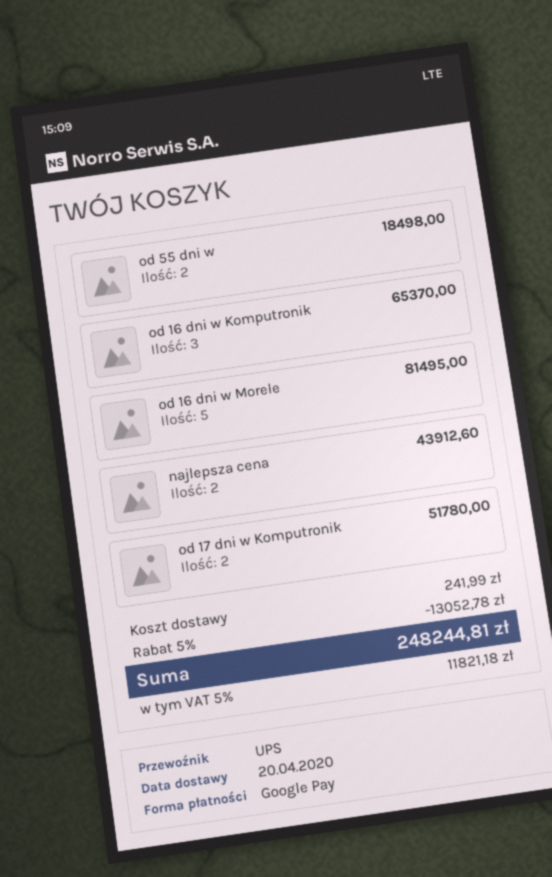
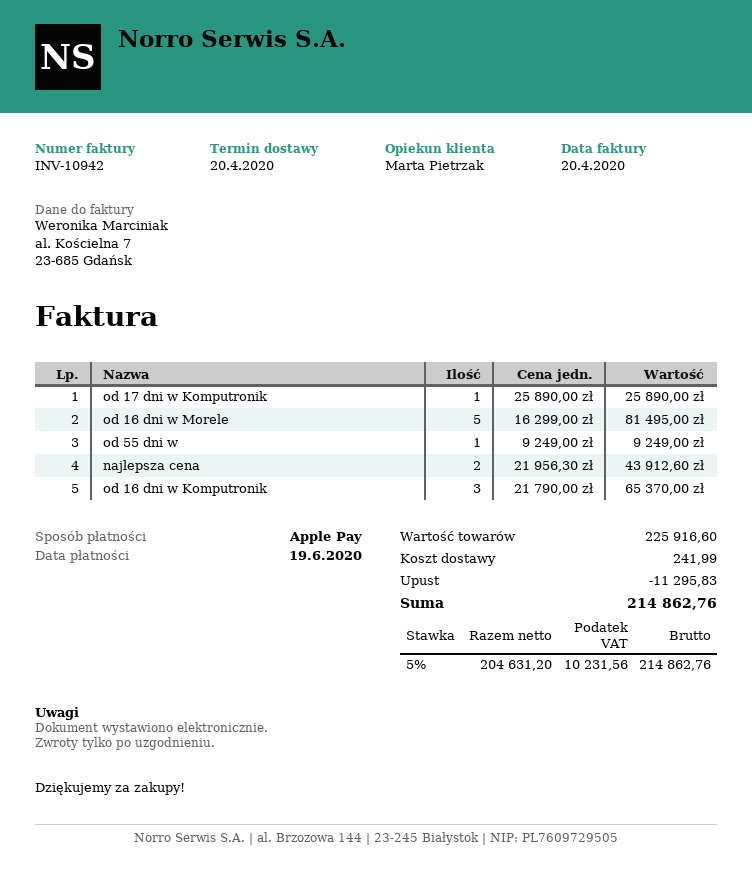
payment method: Google Pay -> Apple Pay
od 55 dni w: 2 for 18498.00 -> 1 for 9249.00
od 17 dni w Komputronik: 2 for 51780.00 -> 1 for 25890.00
discount: 13052.78 -> 11295.83
tax: 5% = 11821.18 -> 5% = 10231.56
total: 248244.81 -> 214862.76

